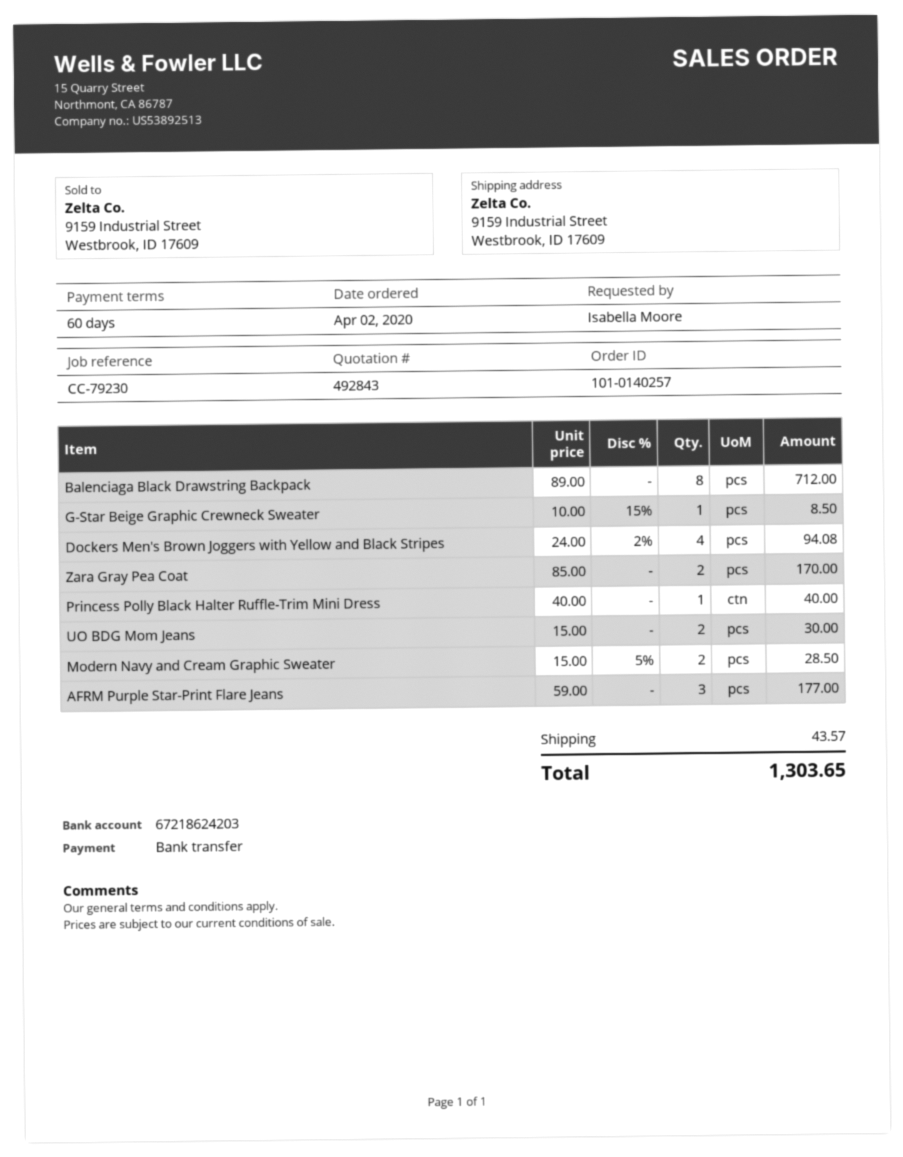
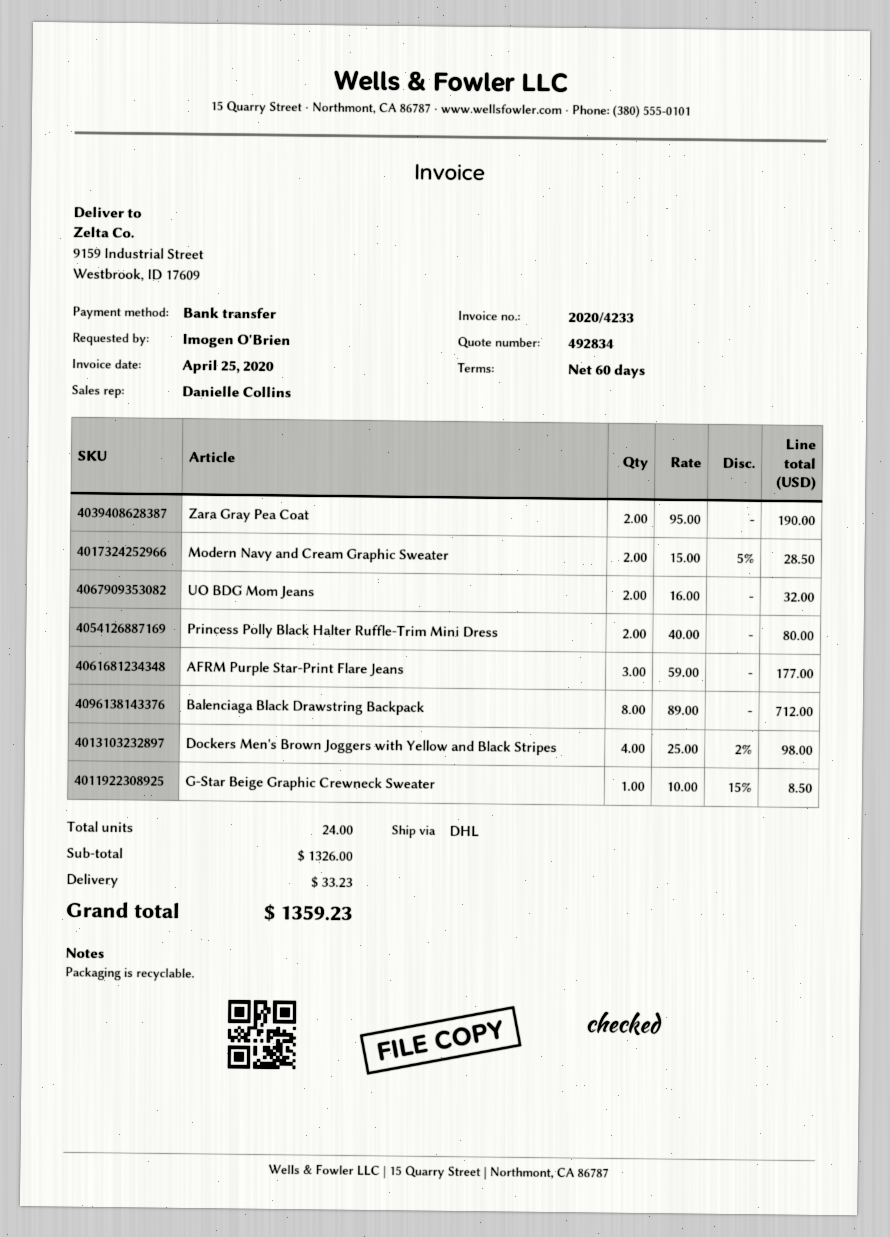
quote number: 492843 -> 492834
ordered by: Isabella Moore -> Imogen O'Brien
Dockers Men's Brown Joggers with Yellow and Black Stripes: 4 x 24.00 - 2% = 94.08 -> 4 x 25.00 - 2% = 98.00
Zara Gray Pea Coat: 2 x 85.00 = 170.00 -> 2 x 95.00 = 190.00
Princess Polly Black Halter Ruffle-Trim Mini Dress: 1 x 40.00 = 40.00 -> 2 x 40.00 = 80.00
UO BDG Mom Jeans: 2 x 15.00 = 30.00 -> 2 x 16.00 = 32.00
shipping: 43.57 -> 33.23
total: 1303.65 -> 1359.23

